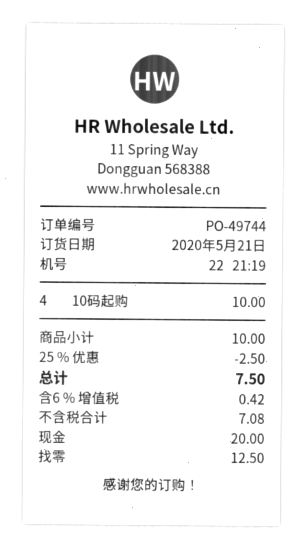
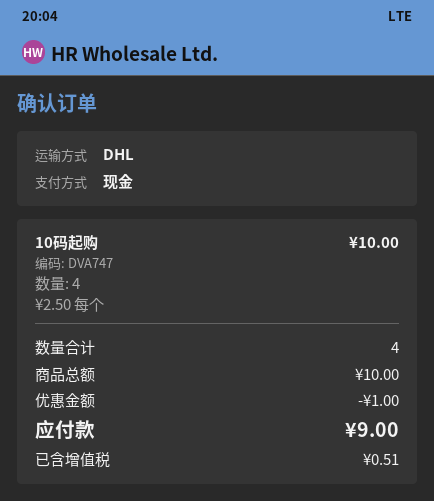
discount: 2.50 -> 1.00
tax: 0.42 -> 0.51
total: 7.50 -> 9.00

